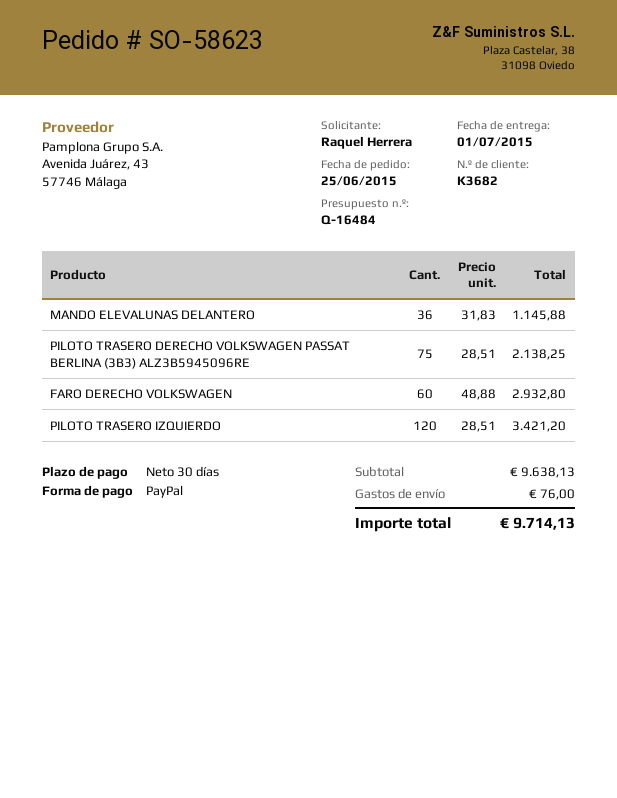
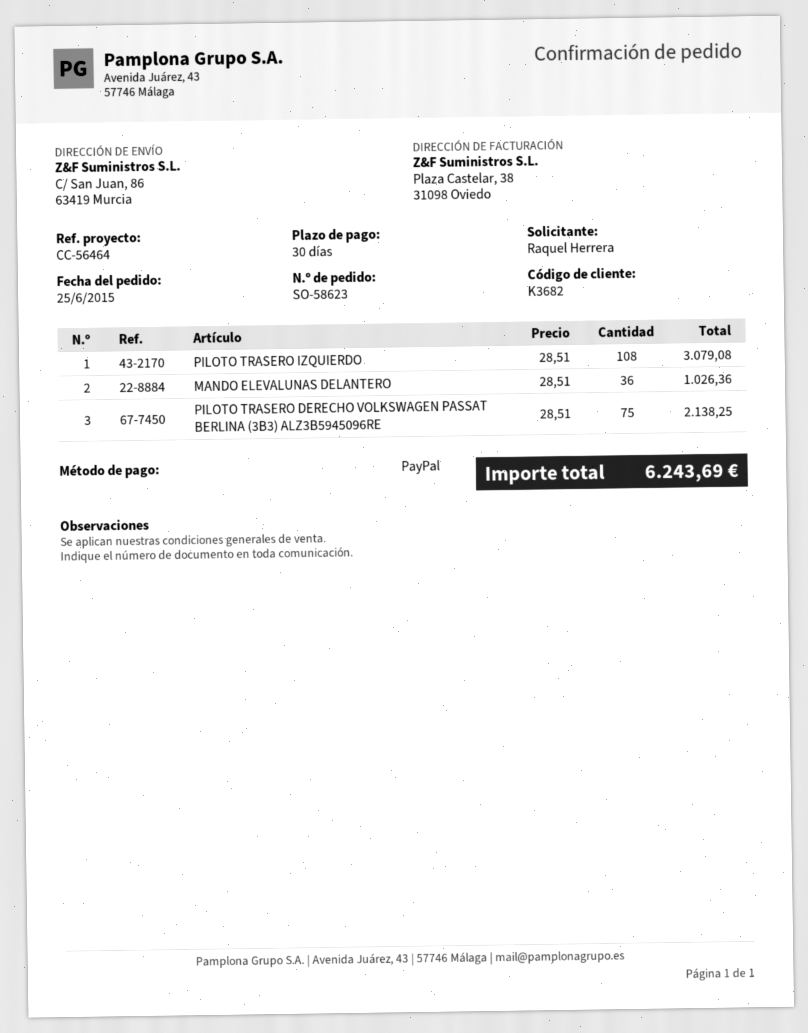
MANDO ELEVALUNAS DELANTERO: 36 x 31.83 = 1145.88 -> 36 x 28.51 = 1026.36
FARO DERECHO VOLKSWAGEN: 60 x 48.88 = 2932.80 -> none
PILOTO TRASERO IZQUIERDO: 120 x 28.51 = 3421.20 -> 108 x 28.51 = 3079.08
shipping: 76.00 -> none
total: 9714.13 -> 6243.69

